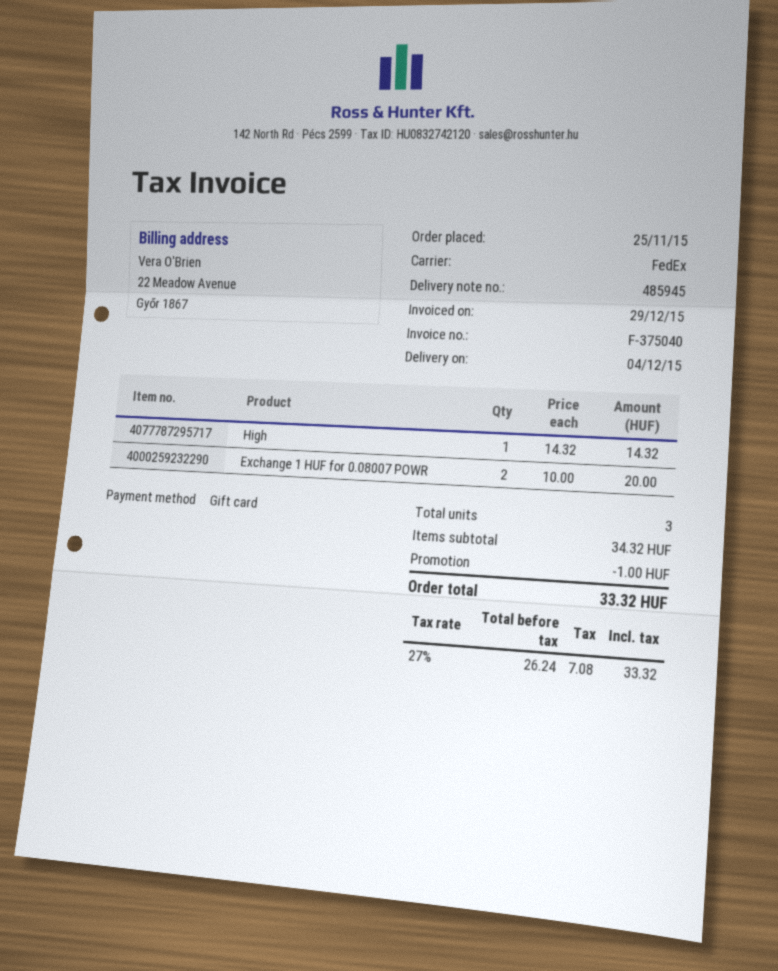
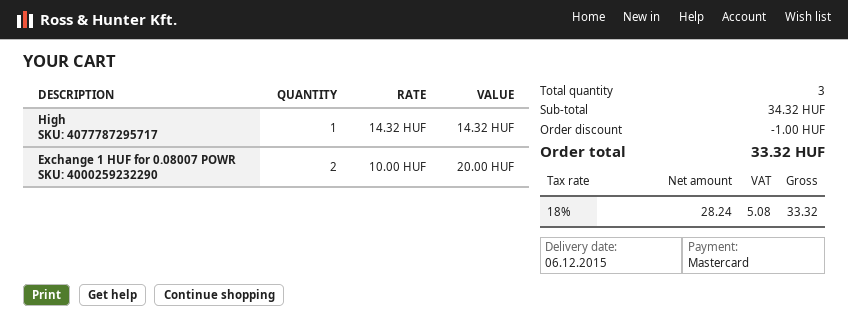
delivery date: 2015-12-04 -> 2015-12-06
payment method: gift card -> Mastercard
net: 26.24 -> 28.24
tax: 27% = 7.08 -> 18% = 5.08

